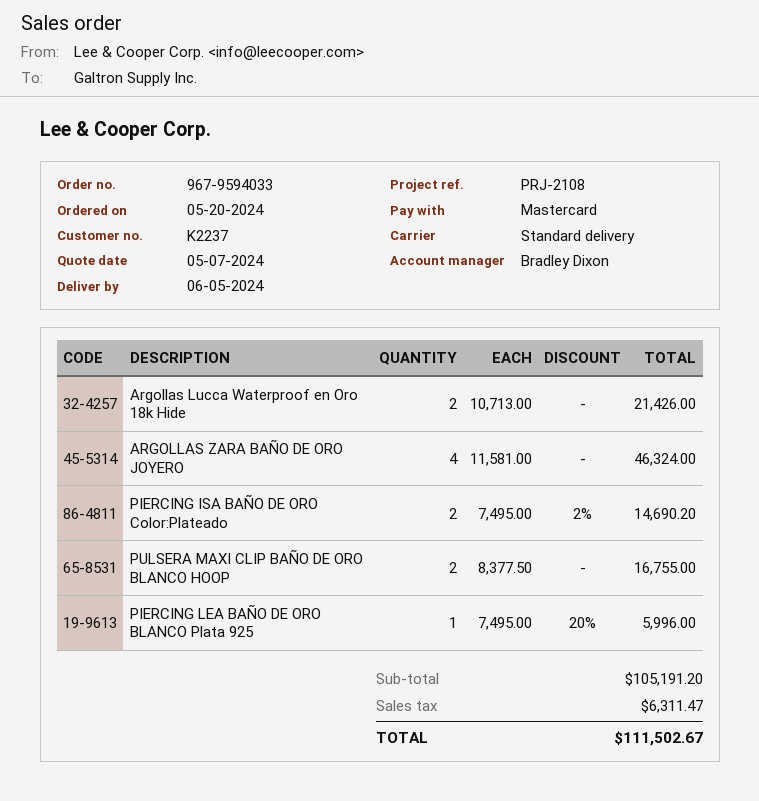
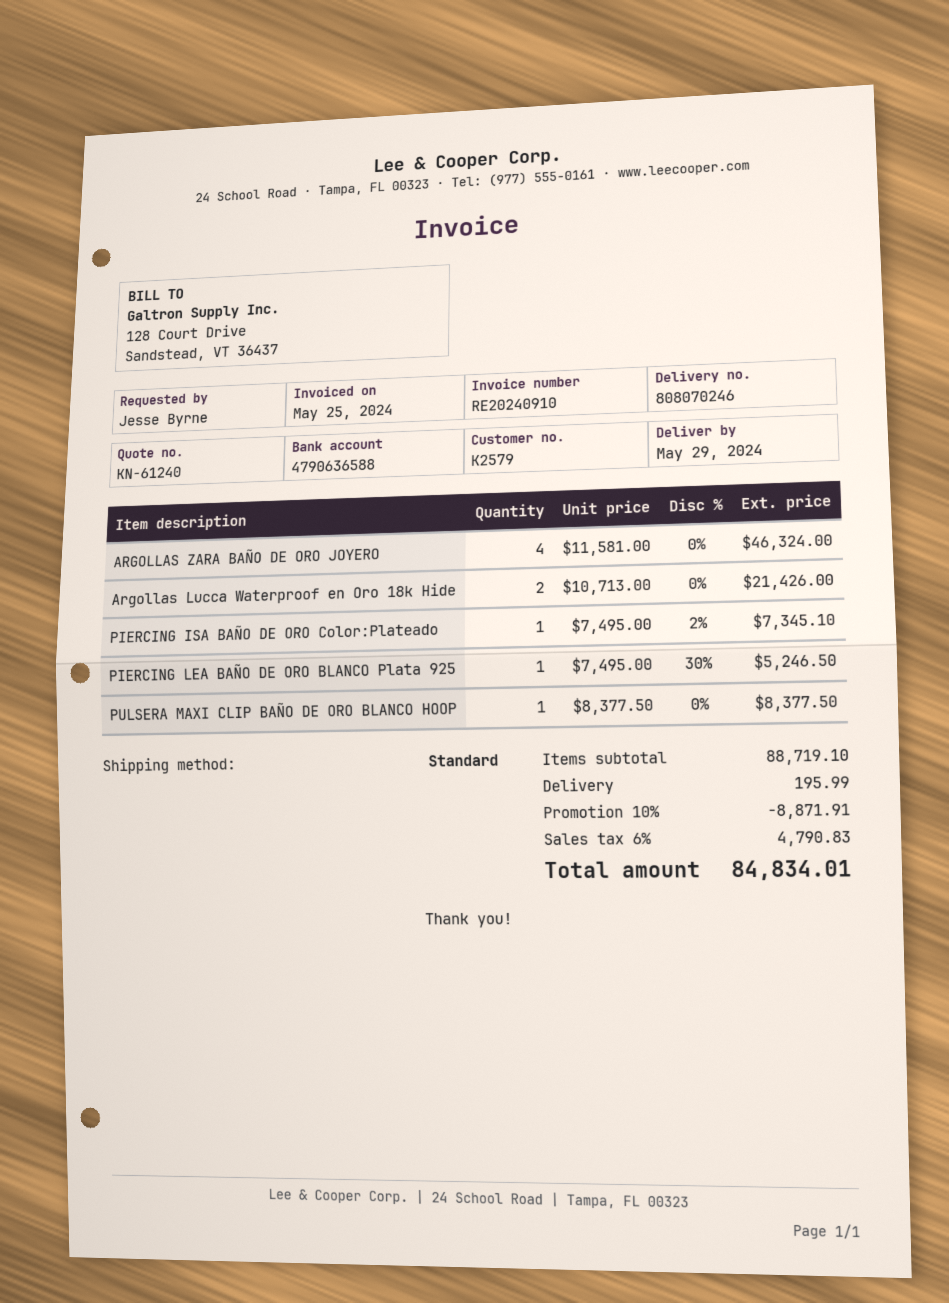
delivery date: 2024-06-05 -> 2024-05-29
customer number: K2237 -> K2579
PIERCING ISA BAÑO DE ORO Color:Plateado: 2 x 7495.00 - 2% = 14690.20 -> 1 x 7495.00 - 2% = 7345.10
PULSERA MAXI CLIP BAÑO DE ORO BLANCO HOOP: 2 x 8377.50 = 16755.00 -> 1 x 8377.50 = 8377.50
PIERCING LEA BAÑO DE ORO BLANCO Plata 925: 1 x 7495.00 - 20% = 5996.00 -> 1 x 7495.00 - 30% = 5246.50
subtotal: 105191.20 -> 88719.10
discount: none -> 10% = 8871.91
shipping: none -> 195.99
tax: 6311.47 -> 4790.83
total: 111502.67 -> 84834.01

